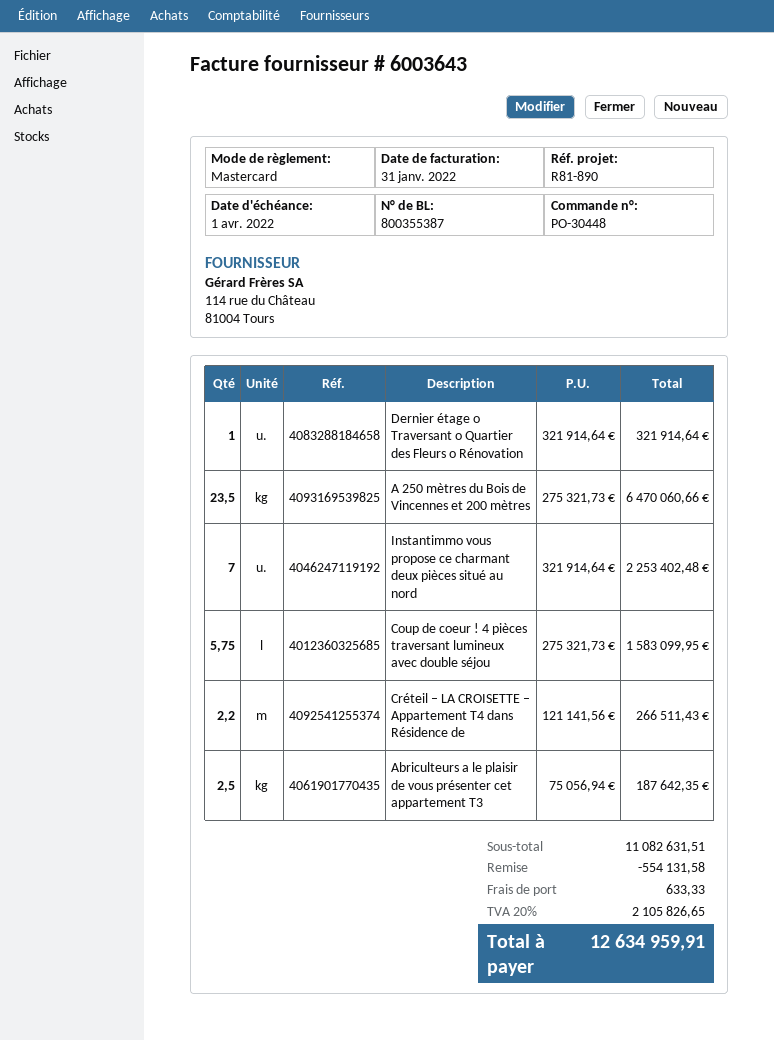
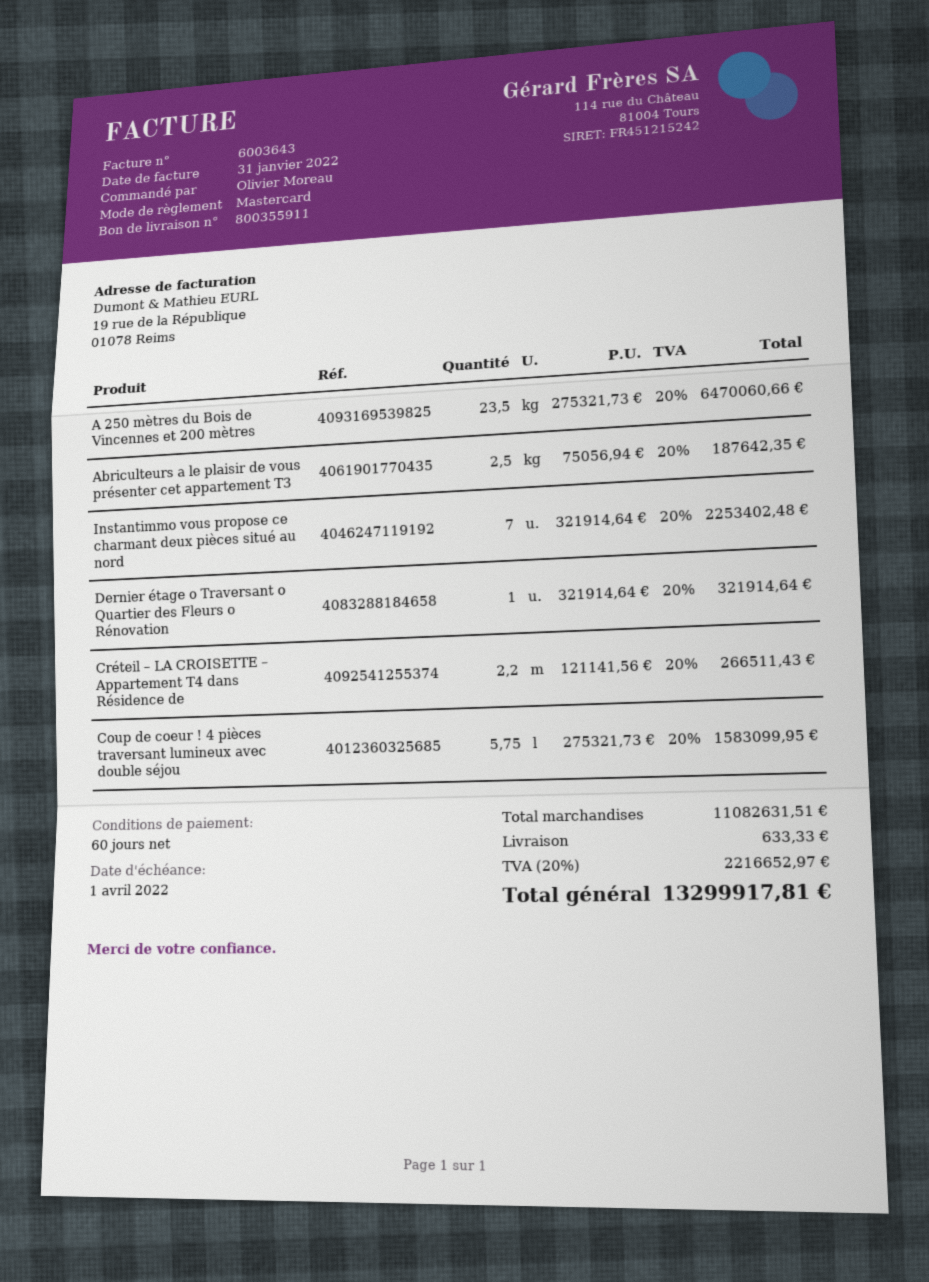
delivery note number: 800355387 -> 800355911
discount: 554131.58 -> none
tax: 20% = 2105826.65 -> 20% = 2216652.97
total: 12634959.91 -> 13299917.81

